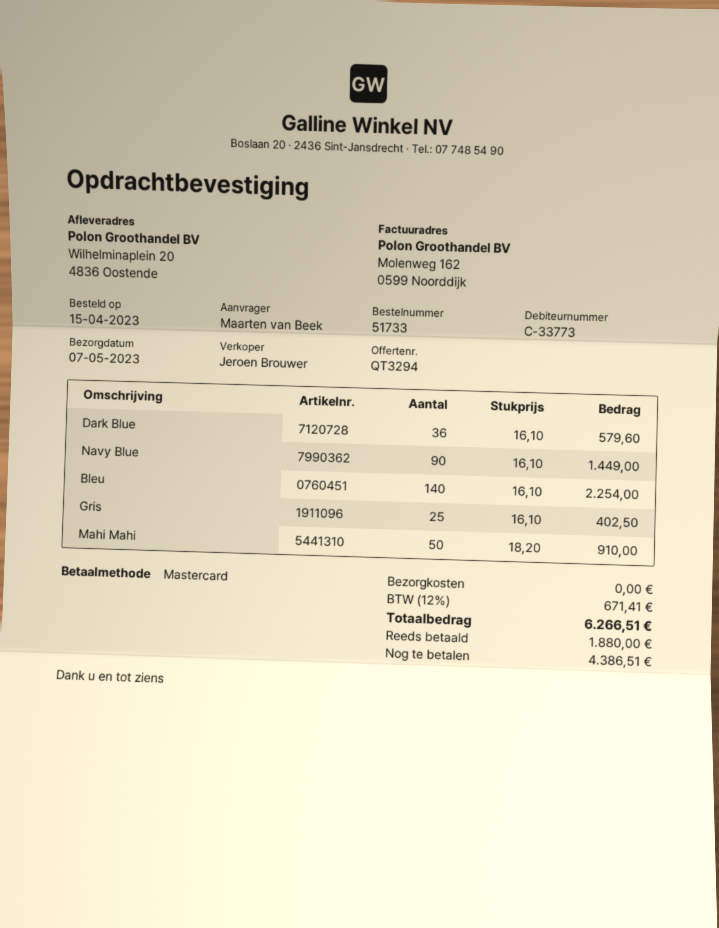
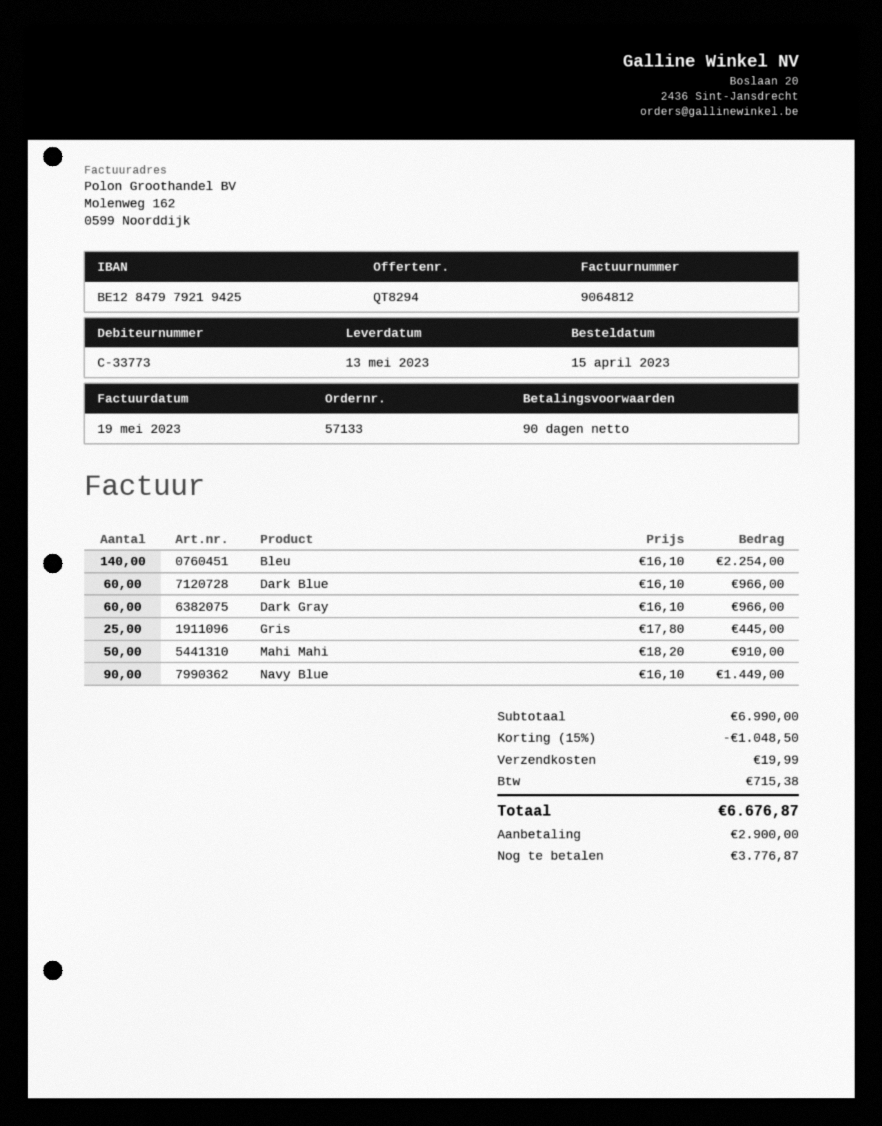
quote number: QT3294 -> QT8294
order number: 51733 -> 57133
delivery date: 2023-05-07 -> 2023-05-13
Dark Blue: 36 x 16.10 = 579.60 -> 60 x 16.10 = 966.00
Gris: 25 x 16.10 = 402.50 -> 25 x 17.80 = 445.00
Dark Gray: none -> 60 x 16.10 = 966.00
discount: none -> 15% = 1048.50
shipping: 0.00 -> 19.99
tax: 671.41 -> 715.38
total: 6266.51 -> 6676.87
deposit: 1880.00 -> 2900.00
balance: 4386.51 -> 3776.87

